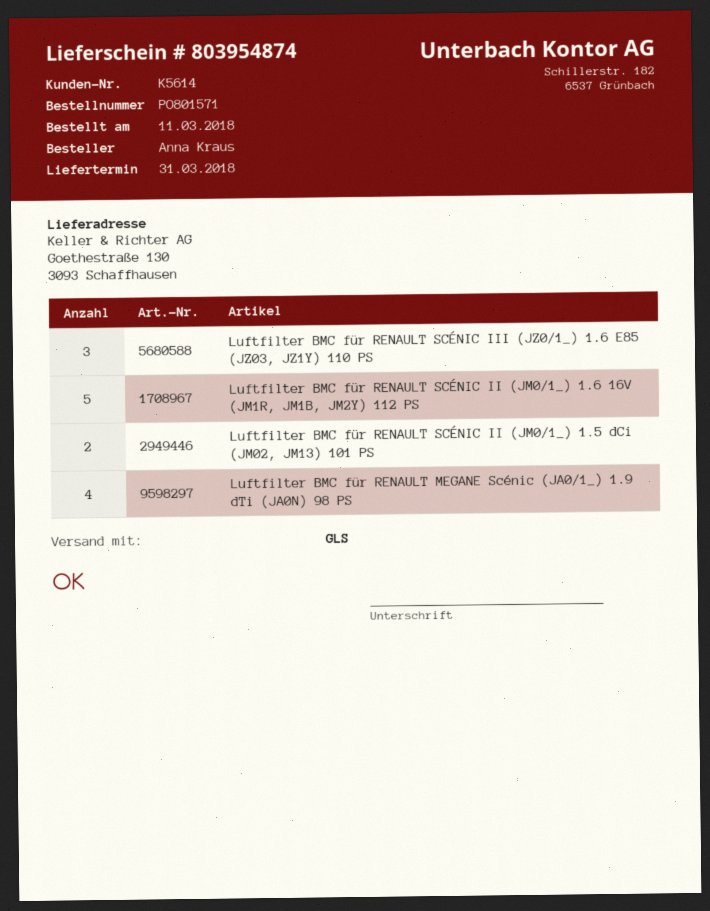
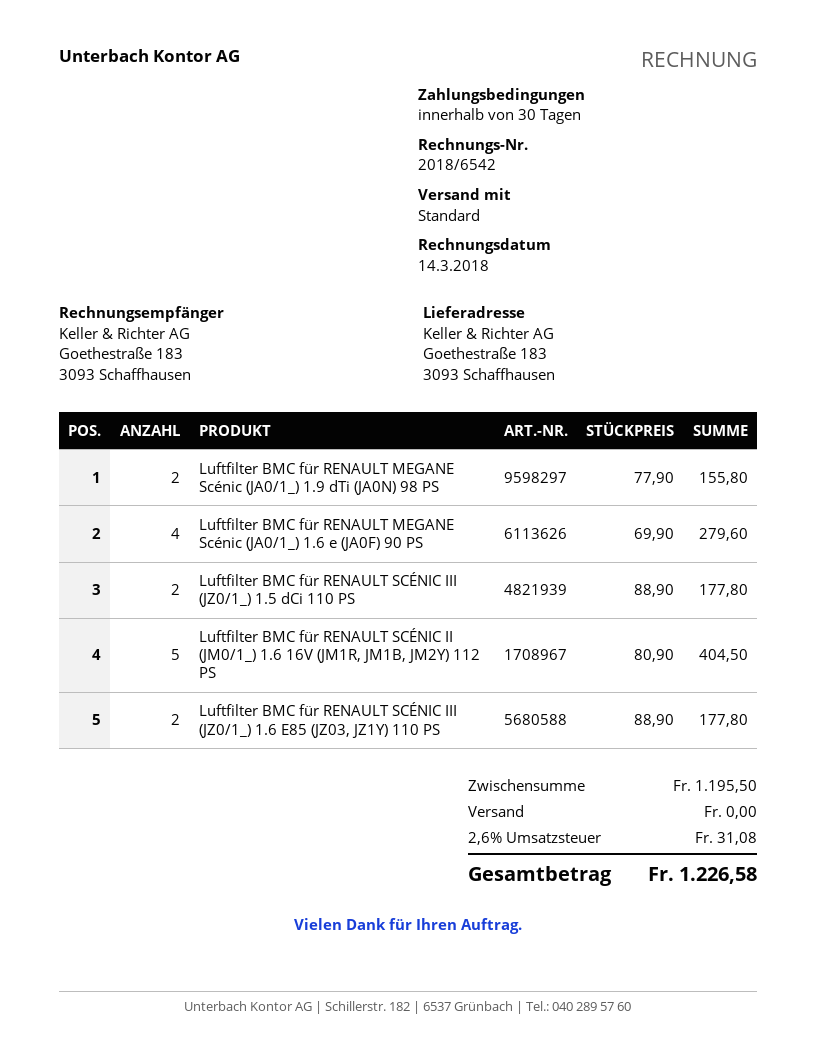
shipping method: GLS -> standard
ship to: Goethestraße 130, 3093 Schaffhausen -> Goethestraße 183, 3093 Schaffhausen
Luftfilter BMC für RENAULT SCÉNIC III (JZ0/1_) 1.6 E85 (JZ03, JZ1Y) 110 PS: 3 -> 2
Luftfilter BMC für RENAULT SCÉNIC II (JM0/1_) 1.5 dCi (JM02, JM13) 101 PS: 2 -> none
Luftfilter BMC für RENAULT MEGANE Scénic (JA0/1_) 1.9 dTi (JA0N) 98 PS: 4 -> 2
Luftfilter BMC für RENAULT MEGANE Scénic (JA0/1_) 1.6 e (JA0F) 90 PS: none -> 4
Luftfilter BMC für RENAULT SCÉNIC III (JZ0/1_) 1.5 dCi 110 PS: none -> 2

